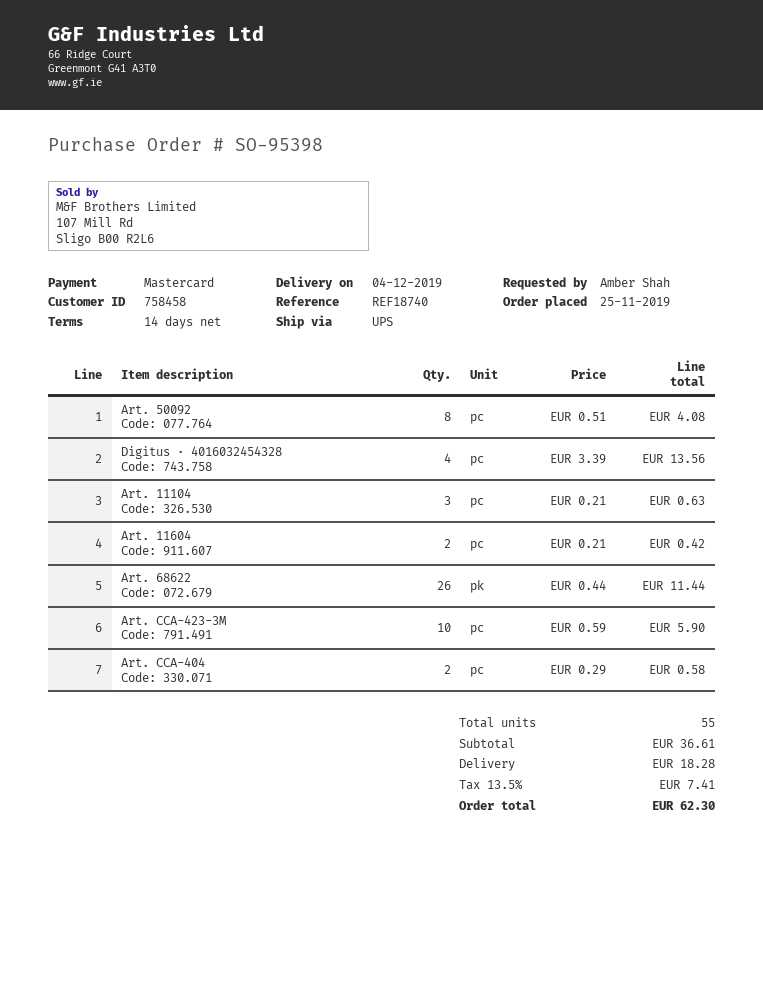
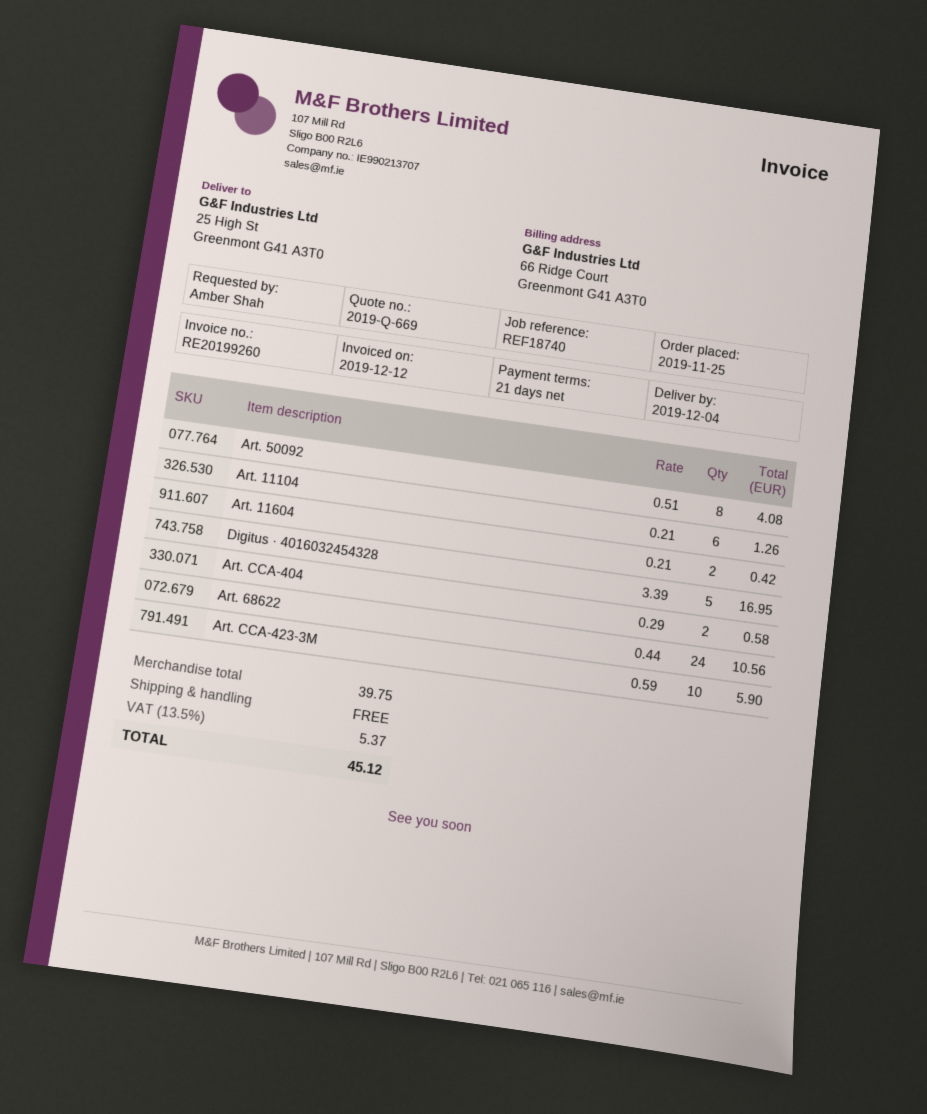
payment terms: 14 days -> 21 days
Digitus · 4016032454328: 4 x 3.39 = 13.56 -> 5 x 3.39 = 16.95
Art. 11104: 3 x 0.21 = 0.63 -> 6 x 0.21 = 1.26
Art. 68622: 26 x 0.44 = 11.44 -> 24 x 0.44 = 10.56
subtotal: 36.61 -> 39.75
shipping: 18.28 -> 0.00
tax: 13.5% = 7.41 -> 13.5% = 5.37
total: 62.30 -> 45.12

